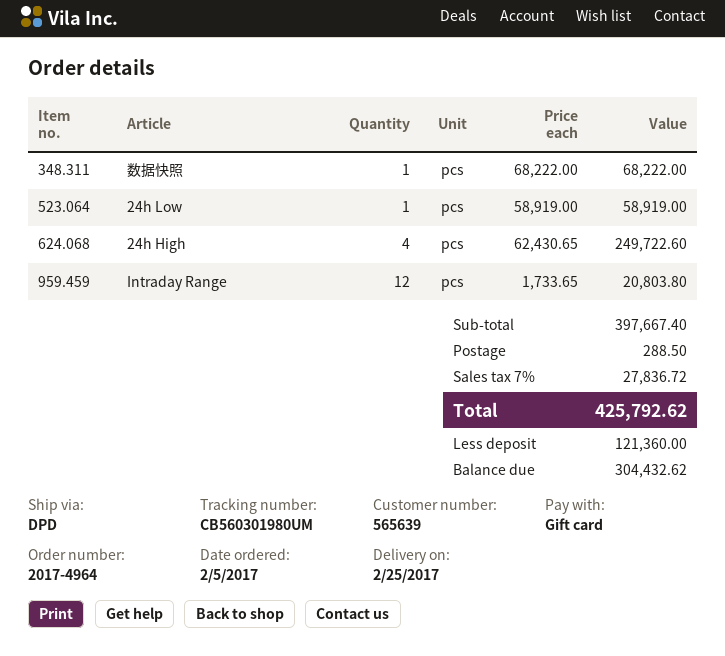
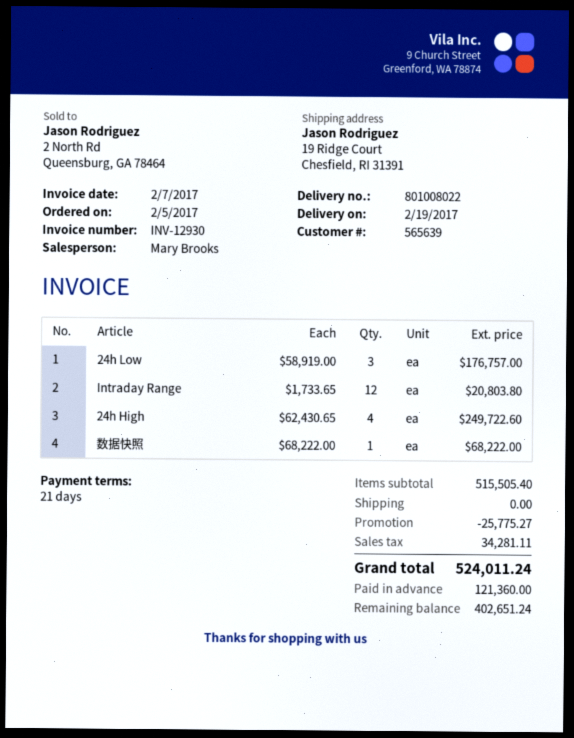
delivery date: 2017-02-25 -> 2017-02-19
24h Low: 1 x 58919.00 = 58919.00 -> 3 x 58919.00 = 176757.00
subtotal: 397667.40 -> 515505.40
discount: none -> 25775.27
shipping: 288.50 -> 0.00
tax: 27836.72 -> 34281.11
total: 425792.62 -> 524011.24
balance: 304432.62 -> 402651.24

